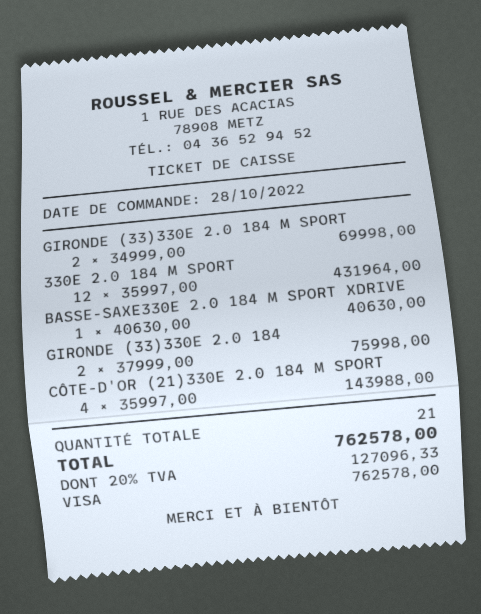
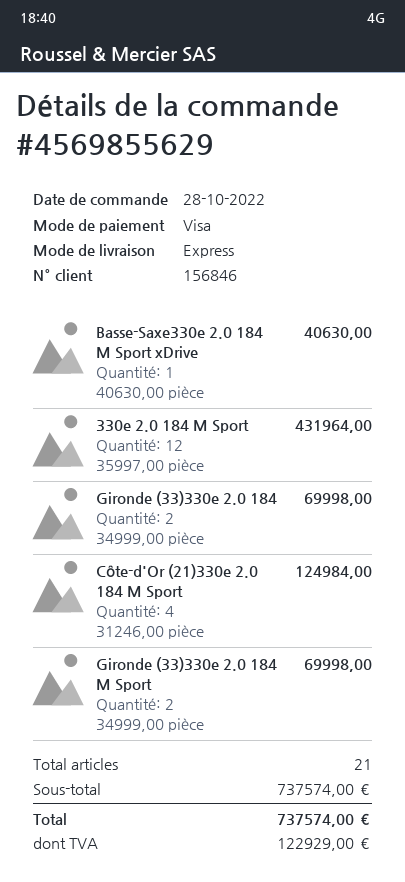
GIRONDE (33)330E 2.0 184: 2 x 37999.00 = 75998.00 -> 2 x 34999.00 = 69998.00
CÔTE-D'OR (21)330E 2.0 184 M SPORT: 4 x 35997.00 = 143988.00 -> 4 x 31246.00 = 124984.00
tax: 127096.33 -> 122929.00
total: 762578.00 -> 737574.00

